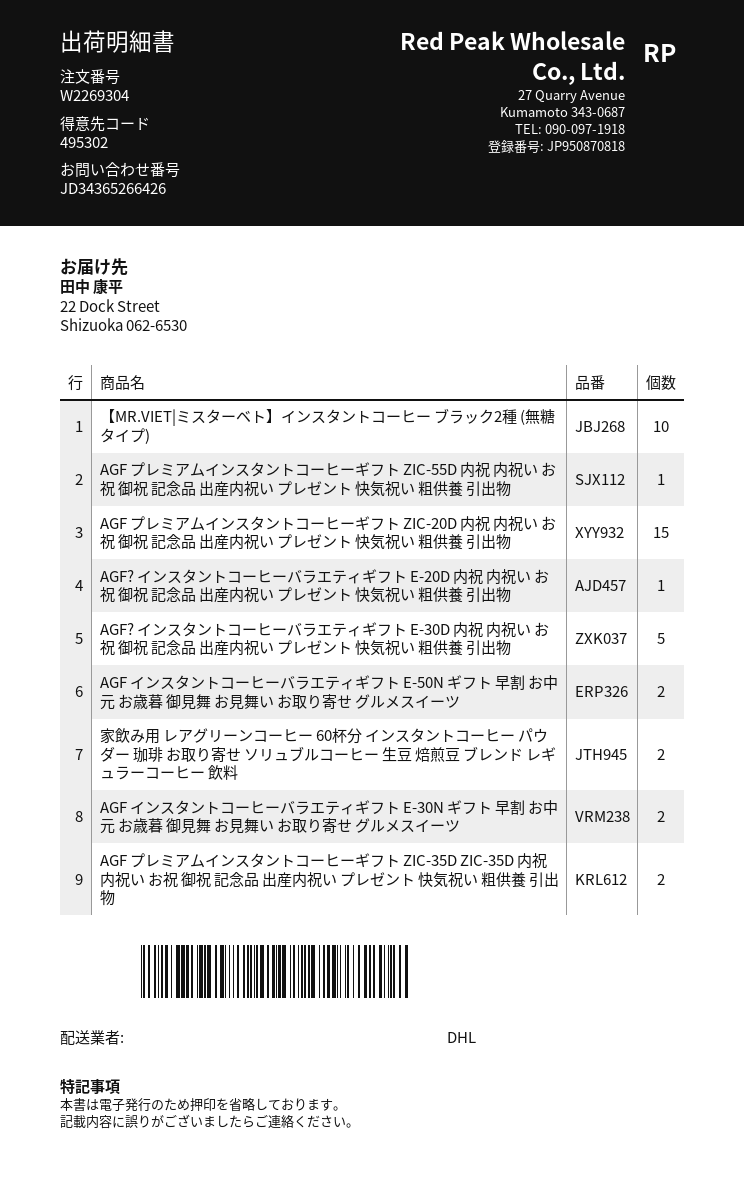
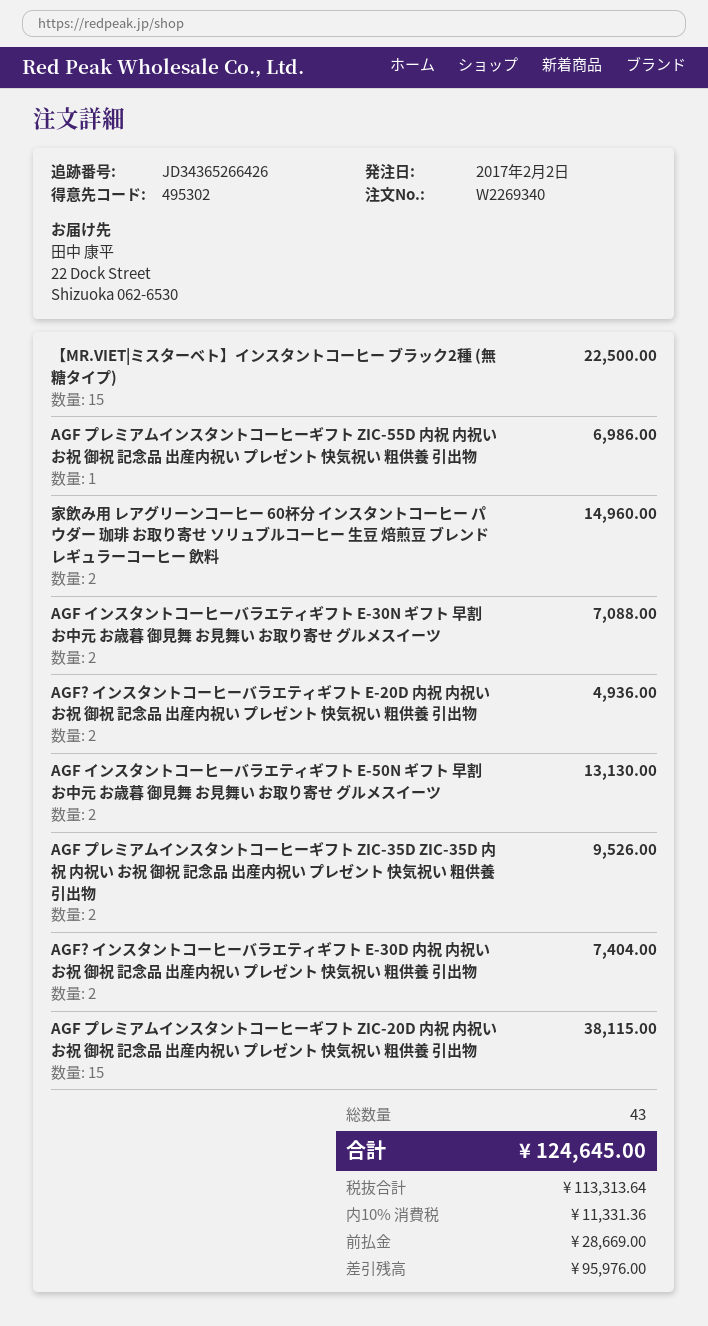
order number: W2269304 -> W2269340
【MR.VIET|ミスターベト】インスタントコーヒー ブラック2種 (無糖タイプ): 10 -> 15
AGF? インスタントコーヒーバラエティギフト E-20D 内祝 内祝い お祝 御祝 記念品 出産内祝い プレゼント 快気祝い 粗供養 引出物: 1 -> 2
AGF? インスタントコーヒーバラエティギフト E-30D 内祝 内祝い お祝 御祝 記念品 出産内祝い プレゼント 快気祝い 粗供養 引出物: 5 -> 2

